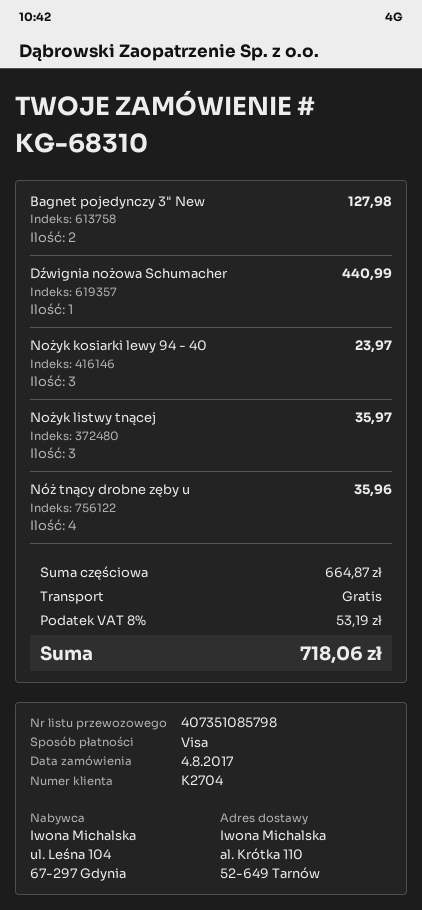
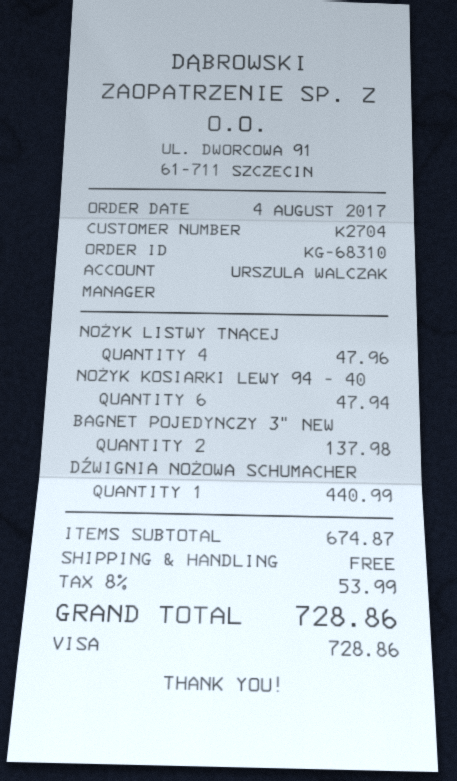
Bagnet pojedynczy 3" New: 2 for 127.98 -> 2 for 137.98
Nożyk kosiarki lewy 94 - 40: 3 for 23.97 -> 6 for 47.94
Nożyk listwy tnącej: 3 for 35.97 -> 4 for 47.96
Nóż tnący drobne zęby u: 4 for 35.96 -> none
subtotal: 664.87 -> 674.87
tax: 8% = 53.19 -> 8% = 53.99
total: 718.06 -> 728.86

